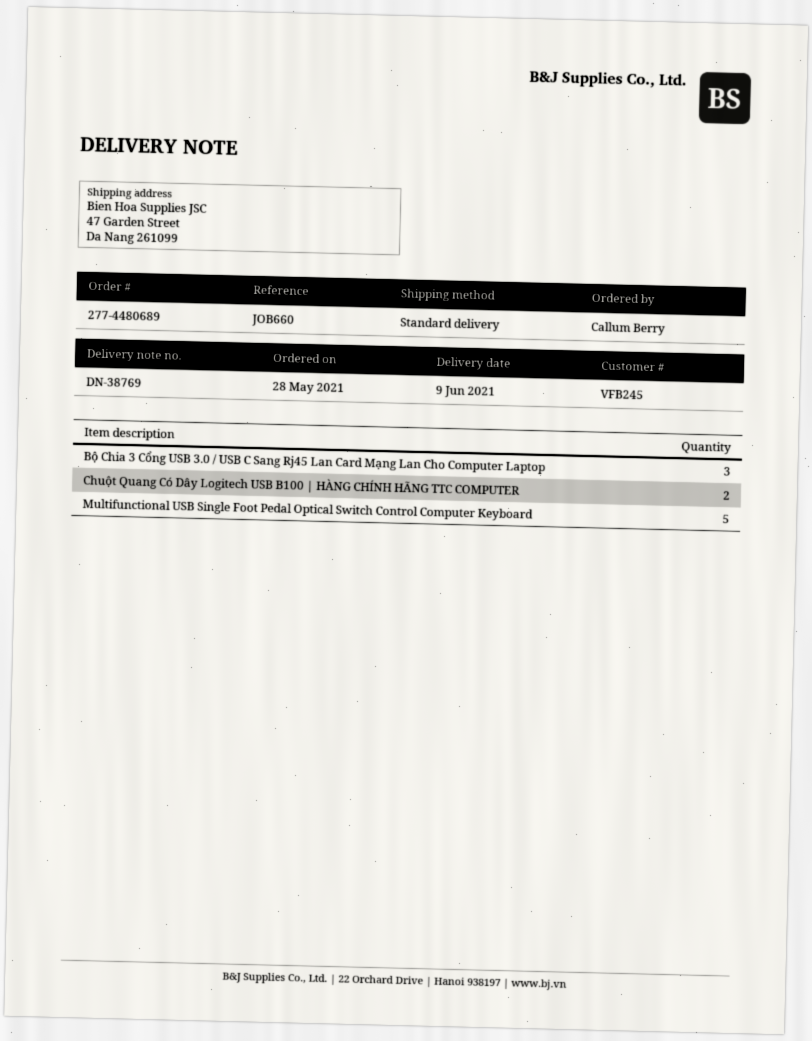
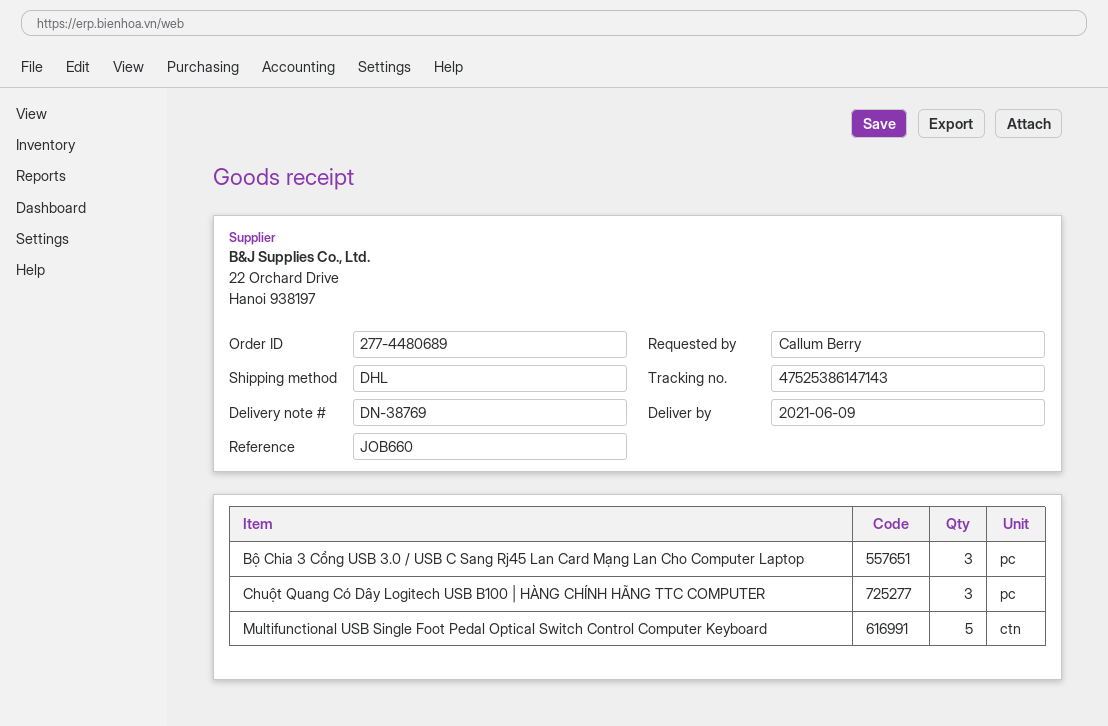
shipping method: standard -> DHL
Chuột Quang Có Dây Logitech USB B100 | HÀNG CHÍNH HÃNG TTC COMPUTER: 2 -> 3

